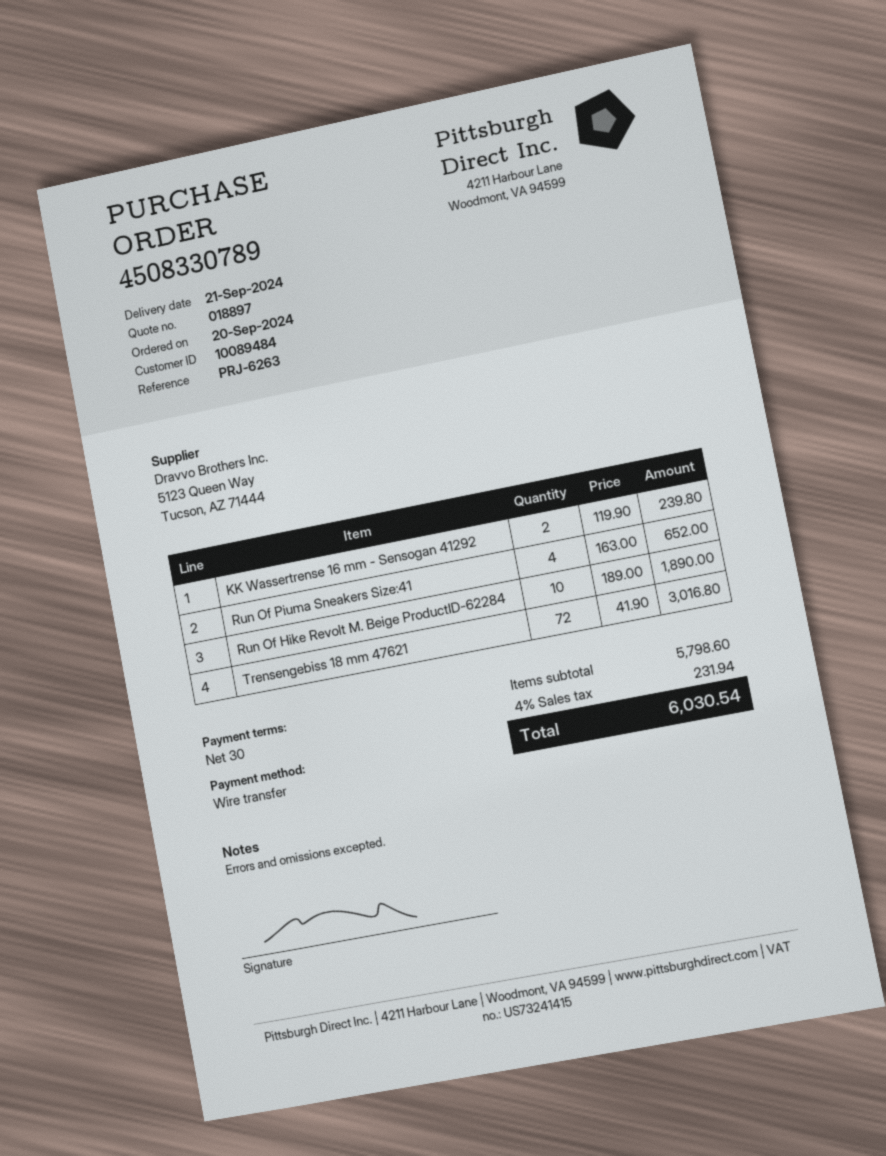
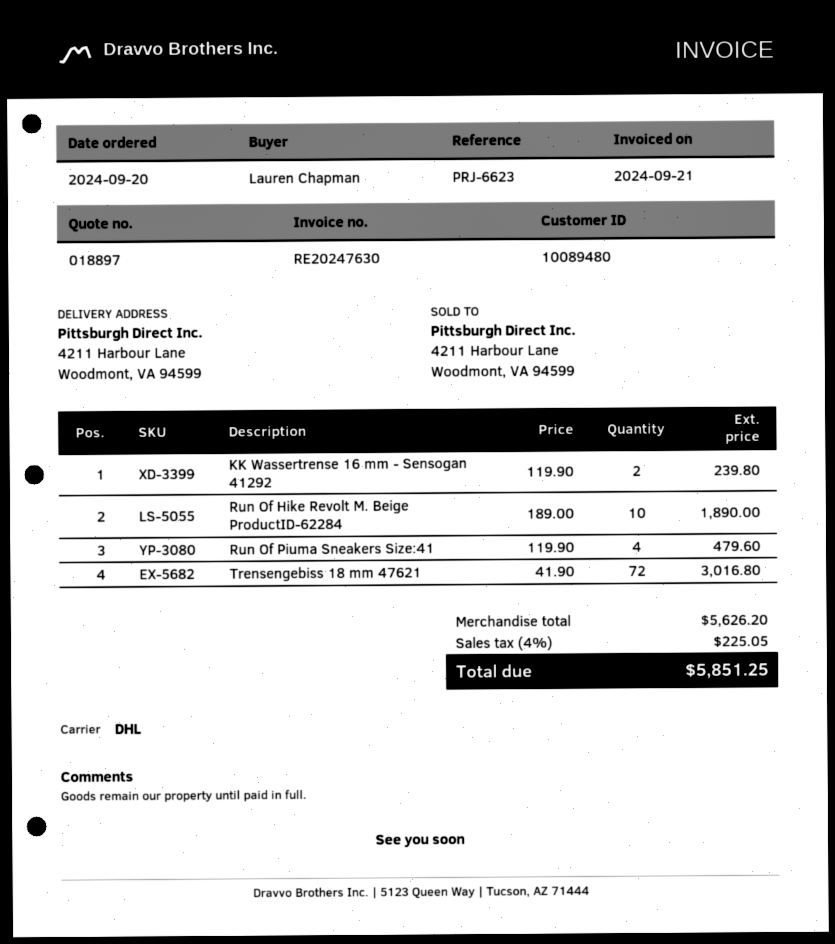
customer number: 10089484 -> 10089480
reference: PRJ-6263 -> PRJ-6623
Run Of Piuma Sneakers Size:41: 4 x 163.00 = 652.00 -> 4 x 119.90 = 479.60
subtotal: 5798.60 -> 5626.20
tax: 4% = 231.94 -> 4% = 225.05
total: 6030.54 -> 5851.25

